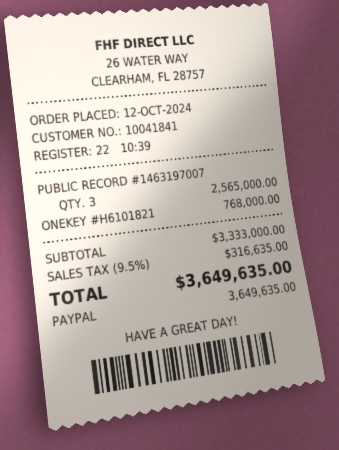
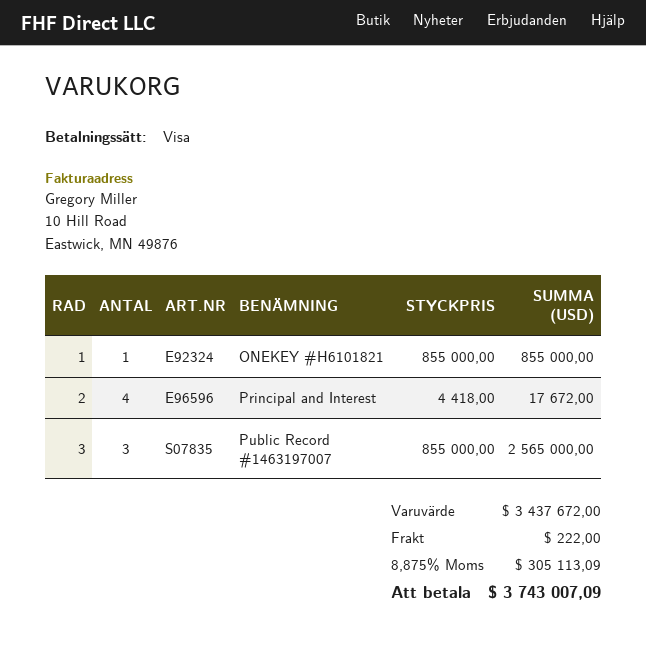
payment method: PayPal -> Visa
ONEKEY #H6101821: 1 for 768000.00 -> 1 for 855000.00
Principal and Interest: none -> 4 for 17672.00
subtotal: 3333000.00 -> 3437672.00
shipping: none -> 222.00
tax: 9.5% = 316635.00 -> 8.875% = 305113.09
total: 3649635.00 -> 3743007.09

